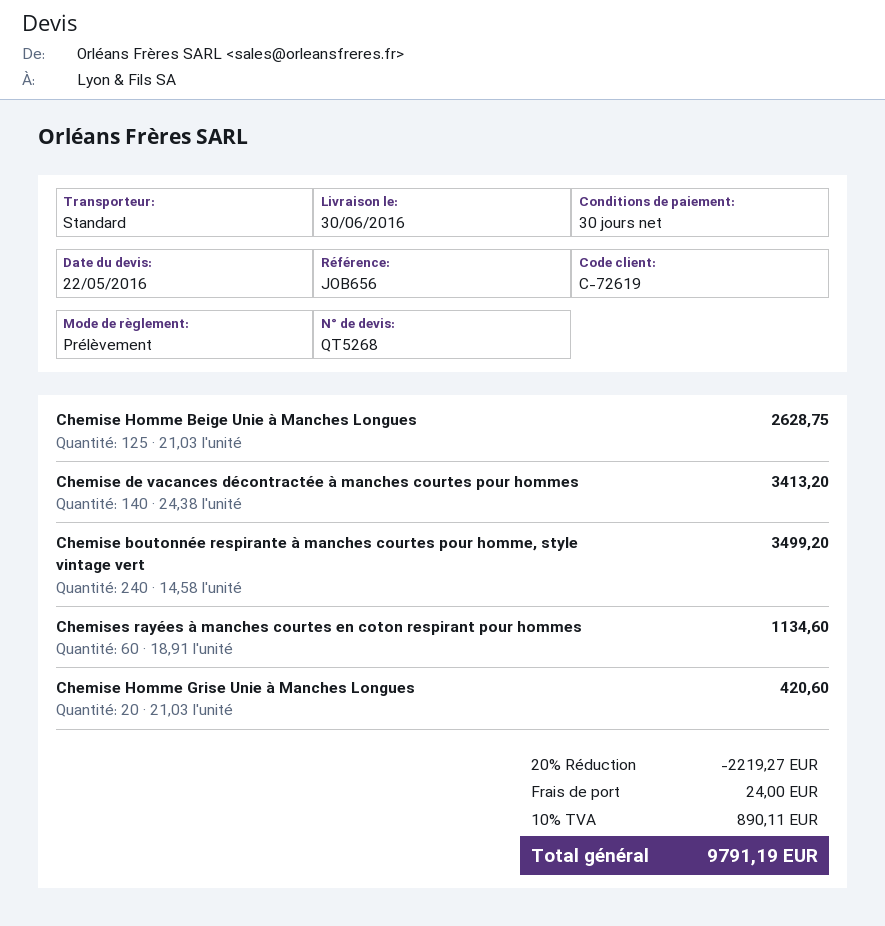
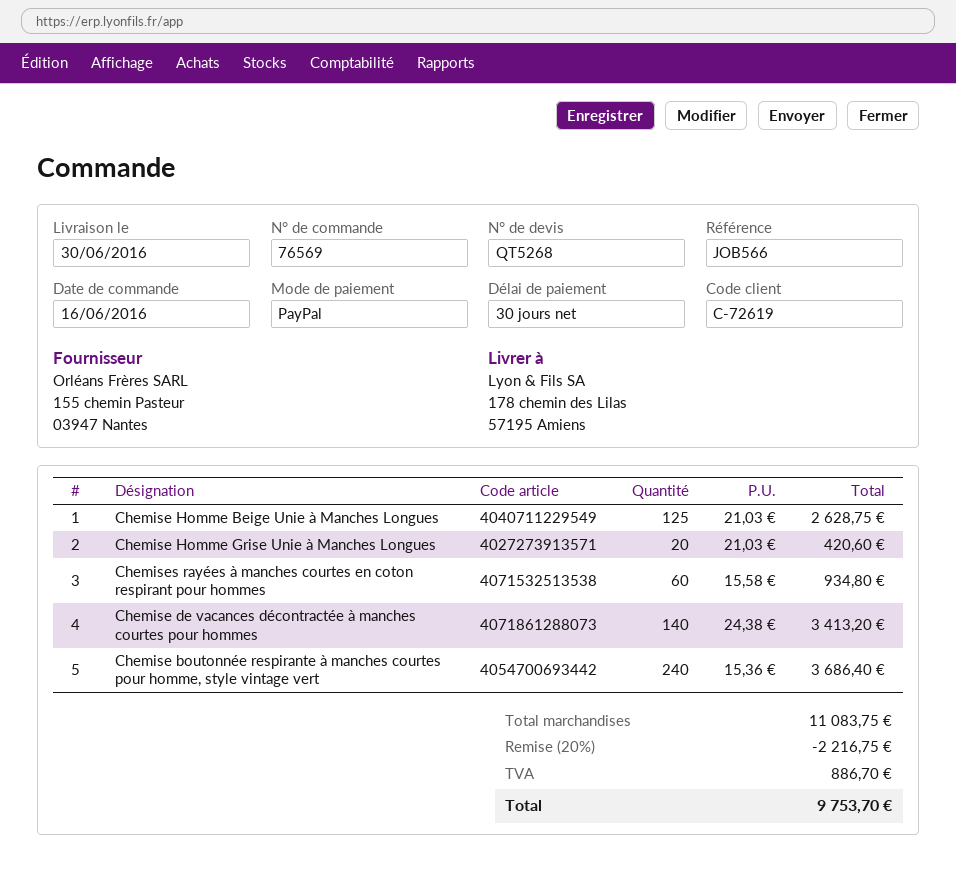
reference: JOB656 -> JOB566
payment method: direct debit -> PayPal
Chemise boutonnée respirante à manches courtes pour homme, style vintage vert: 240 x 14.58 = 3499.20 -> 240 x 15.36 = 3686.40
Chemises rayées à manches courtes en coton respirant pour hommes: 60 x 18.91 = 1134.60 -> 60 x 15.58 = 934.80
discount: 20% = 2219.27 -> 20% = 2216.75
shipping: 24.00 -> none
tax: 890.11 -> 886.70
total: 9791.19 -> 9753.70

